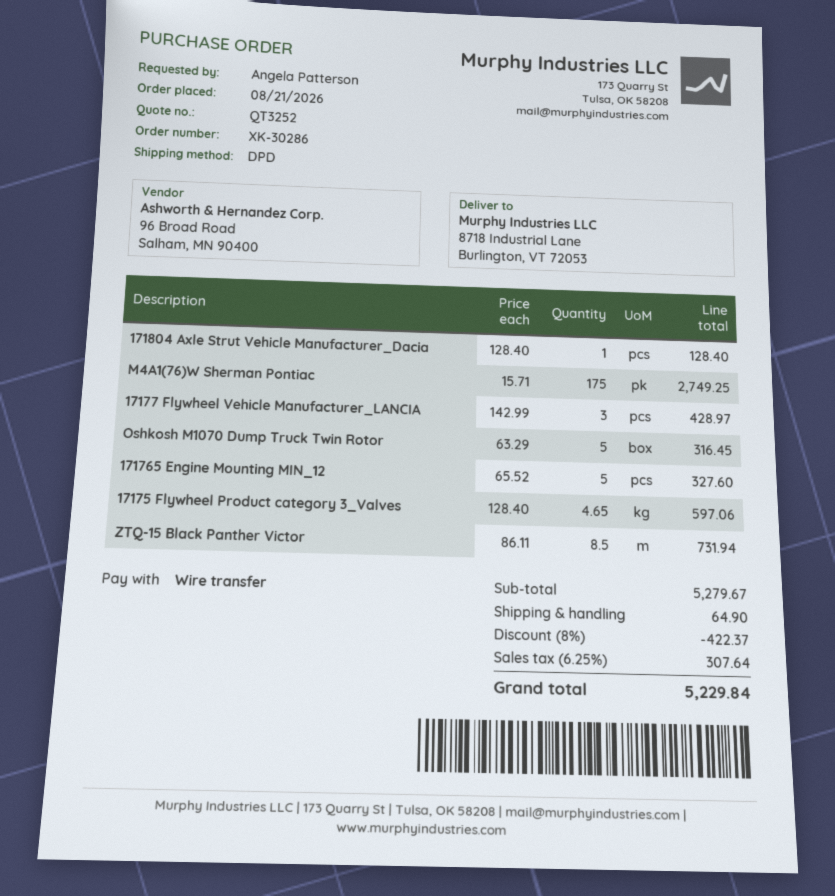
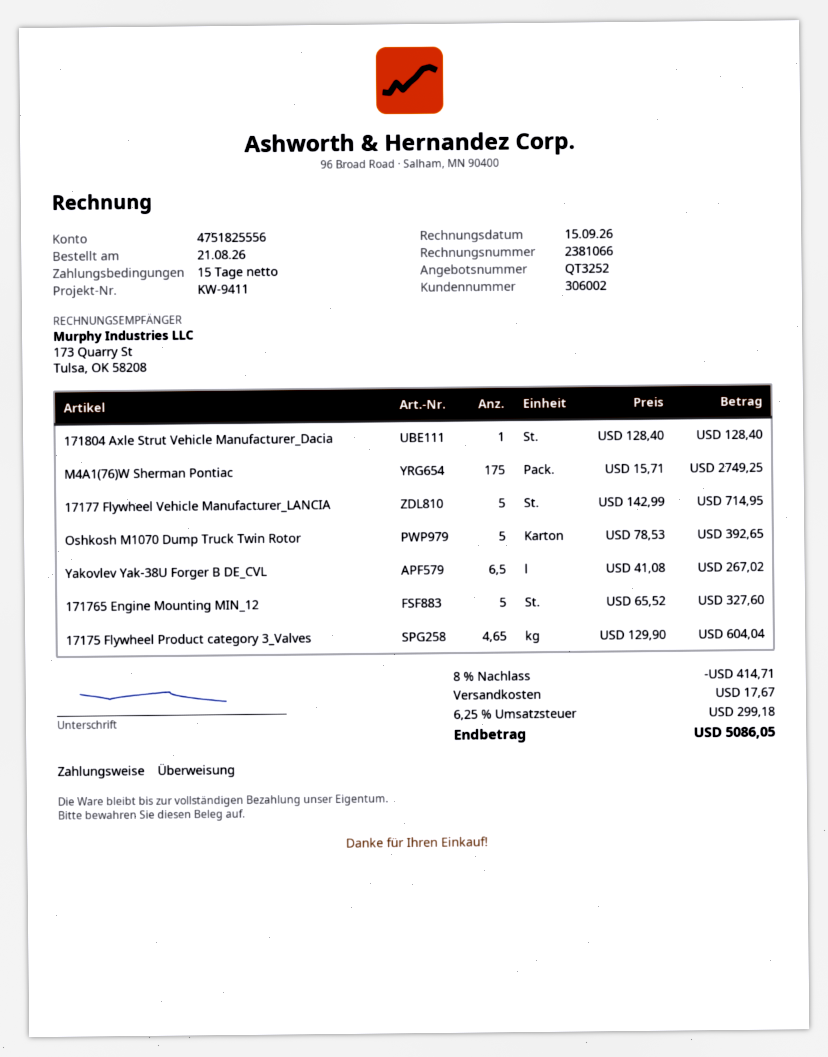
17177 Flywheel Vehicle Manufacturer_LANCIA: 3 x 142.99 = 428.97 -> 5 x 142.99 = 714.95
Oshkosh M1070 Dump Truck Twin Rotor: 5 x 63.29 = 316.45 -> 5 x 78.53 = 392.65
17175 Flywheel Product category 3_Valves: 4.65 x 128.40 = 597.06 -> 4.65 x 129.90 = 604.04
ZTQ-15 Black Panther Victor: 8.5 x 86.11 = 731.94 -> none
Yakovlev Yak-38U Forger B DE_CVL: none -> 6.5 x 41.08 = 267.02
discount: 8% = 422.37 -> 8% = 414.71
shipping: 64.90 -> 17.67
tax: 6.25% = 307.64 -> 6.25% = 299.18
total: 5229.84 -> 5086.05

